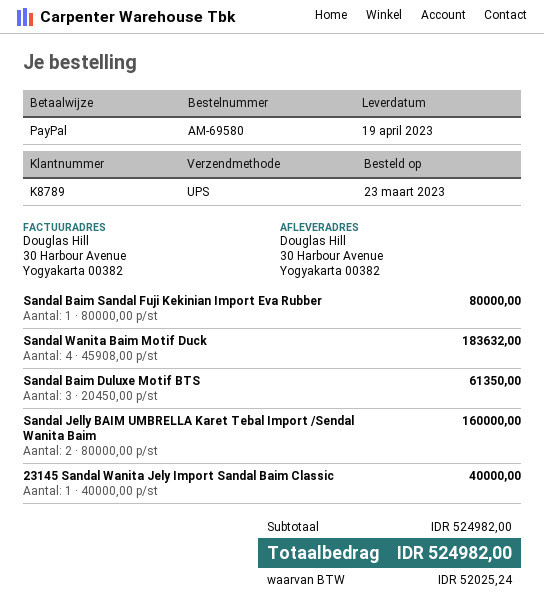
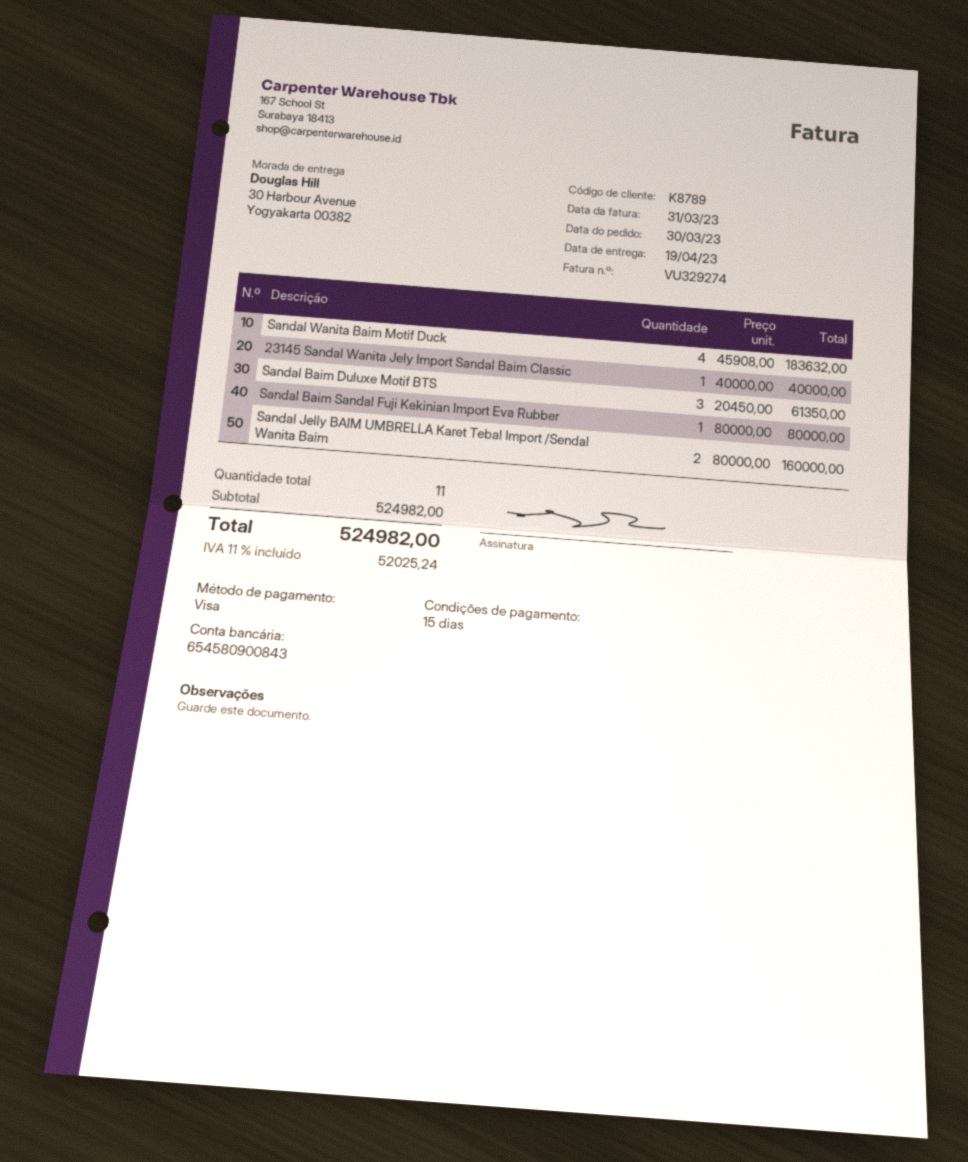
order date: 2023-03-23 -> 2023-03-30
payment method: PayPal -> Visa

